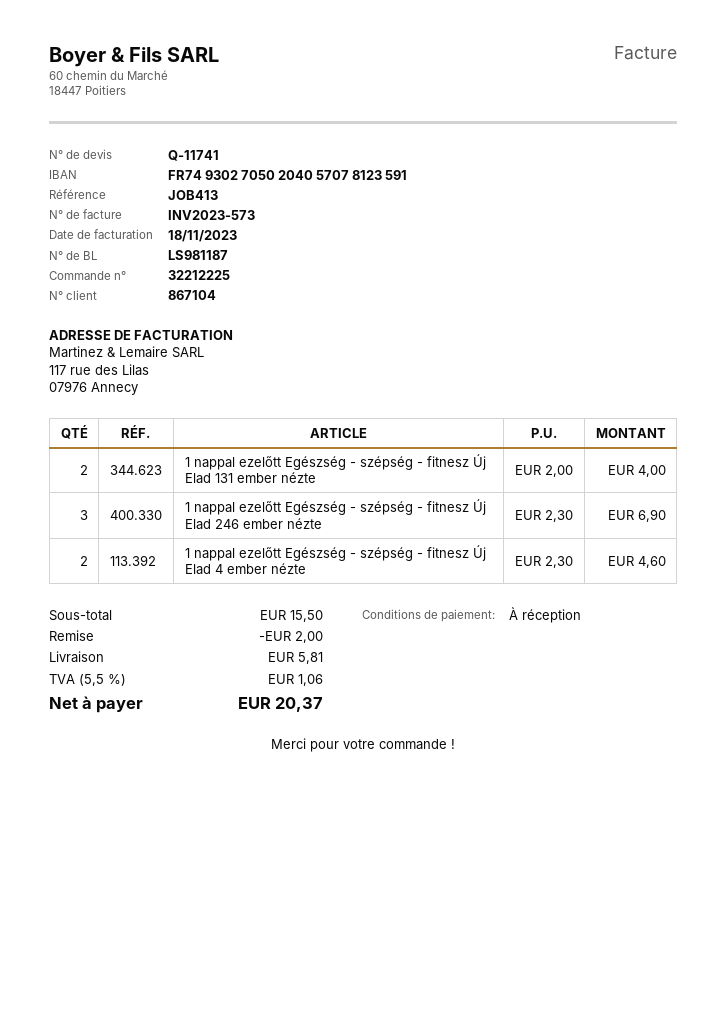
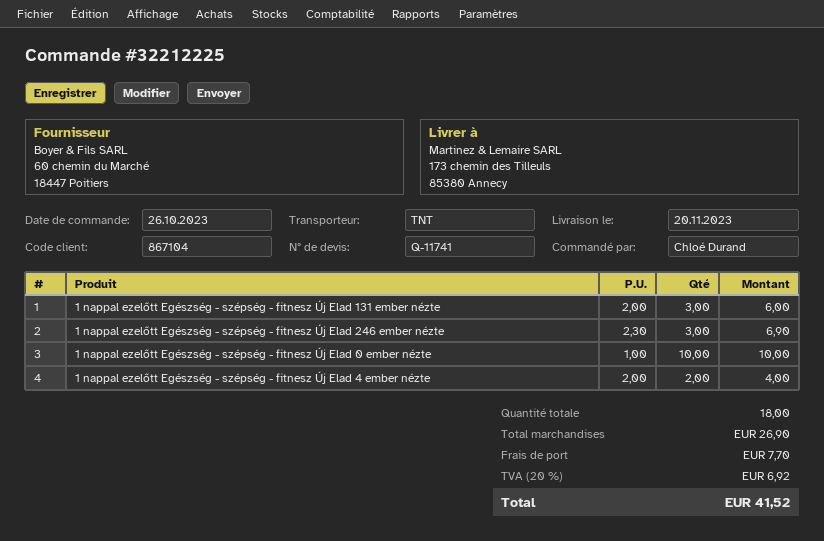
1 nappal ezelőtt Egészség - szépség - fitnesz Új Elad 131 ember nézte: 2 x 2.00 = 4.00 -> 3 x 2.00 = 6.00
1 nappal ezelőtt Egészség - szépség - fitnesz Új Elad 4 ember nézte: 2 x 2.30 = 4.60 -> 2 x 2.00 = 4.00
1 nappal ezelőtt Egészség - szépség - fitnesz Új Elad 0 ember nézte: none -> 10 x 1.00 = 10.00
subtotal: 15.50 -> 26.90
discount: 2.00 -> none
shipping: 5.81 -> 7.70
tax: 5.5% = 1.06 -> 20% = 6.92
total: 20.37 -> 41.52

